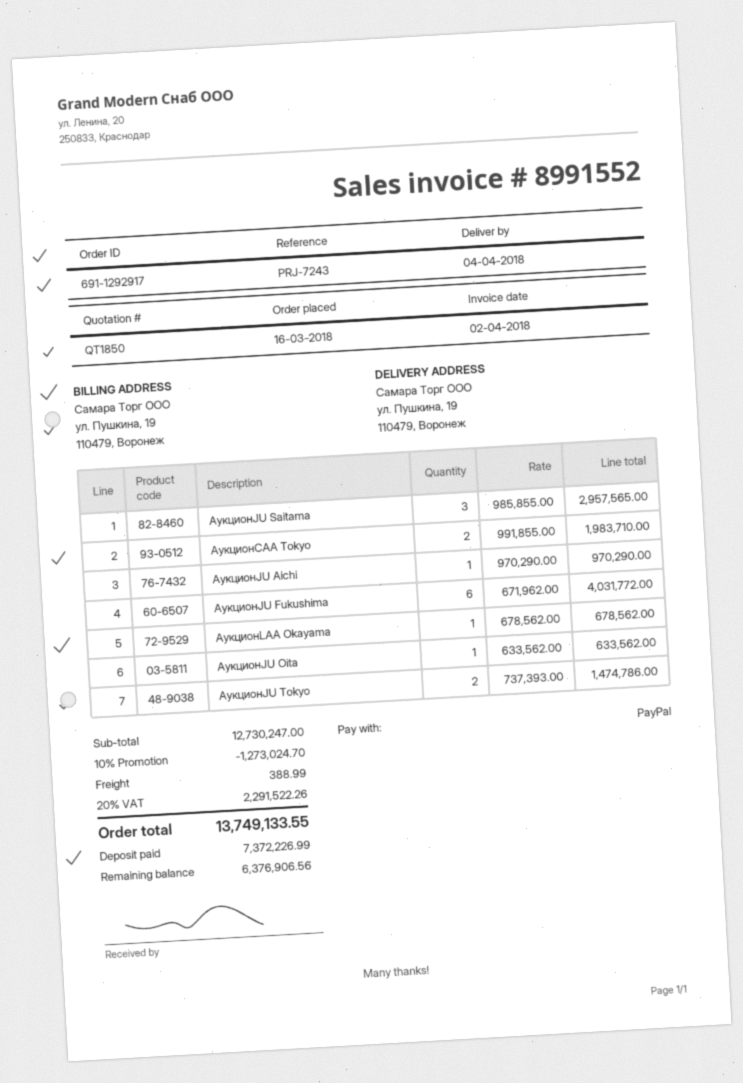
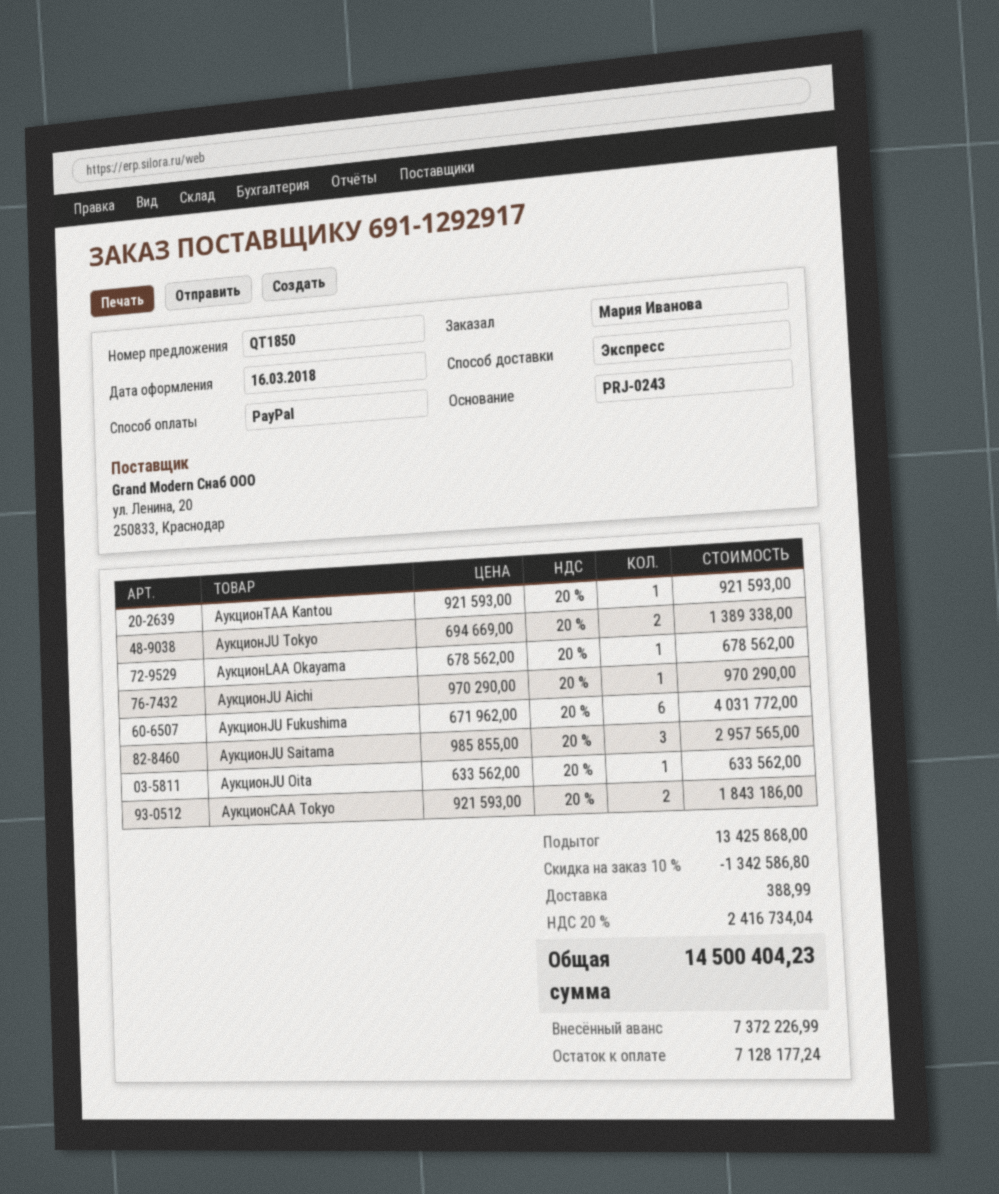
reference: PRJ-7243 -> PRJ-0243
АукционCAA Tokyo: 2 x 991855.00 = 1983710.00 -> 2 x 921593.00 = 1843186.00
АукционJU Tokyo: 2 x 737393.00 = 1474786.00 -> 2 x 694669.00 = 1389338.00
АукционTAA Kantou: none -> 1 x 921593.00 = 921593.00
subtotal: 12730247.00 -> 13425868.00
discount: 10% = 1273024.70 -> 10% = 1342586.80
tax: 20% = 2291522.26 -> 20% = 2416734.04
total: 13749133.55 -> 14500404.23
balance: 6376906.56 -> 7128177.24

